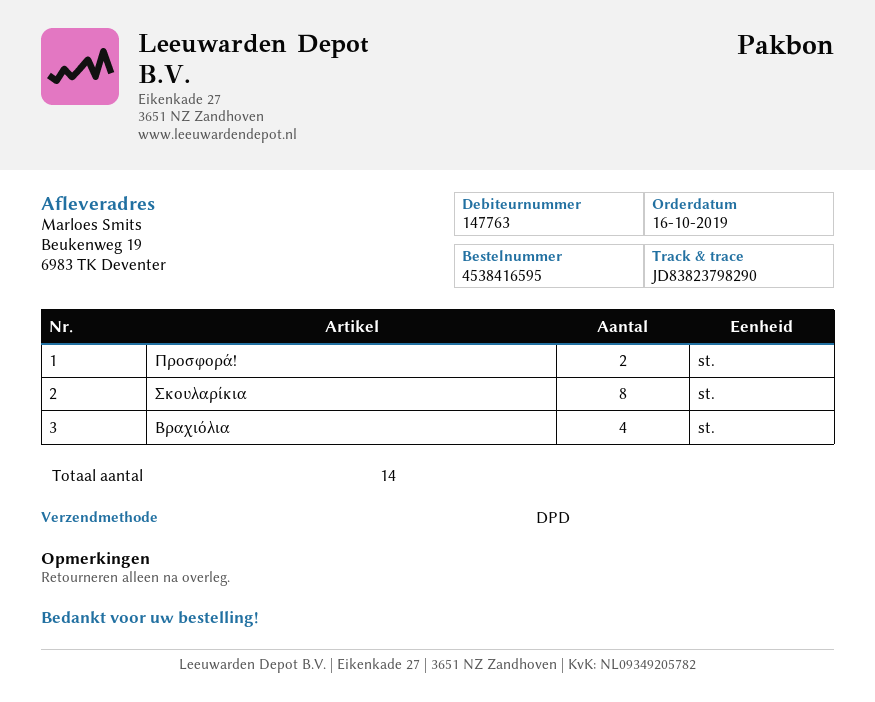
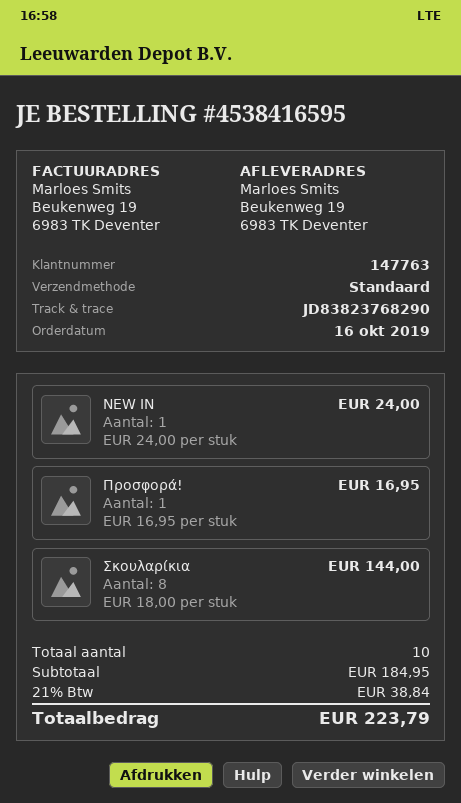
shipping method: DPD -> standard
tracking number: JD83823798290 -> JD83823768290
Προσφορά!: 2 -> 1
Βραχιόλια: 4 -> none
NEW IN: none -> 1
total quantity: 14 -> 10

